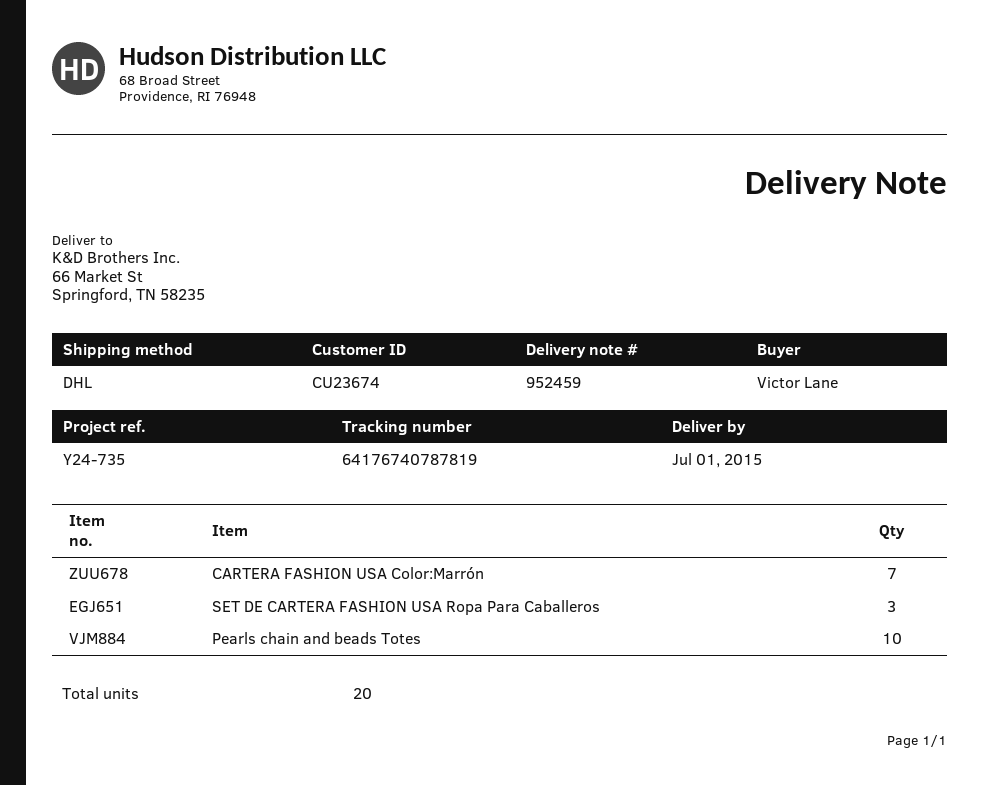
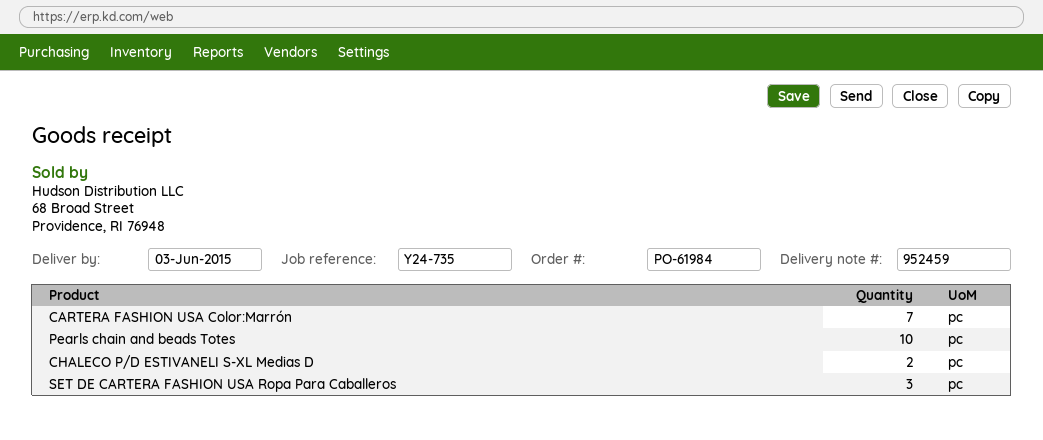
delivery date: 2015-07-01 -> 2015-06-03
CHALECO P/D ESTIVANELI S-XL Medias D: none -> 2

